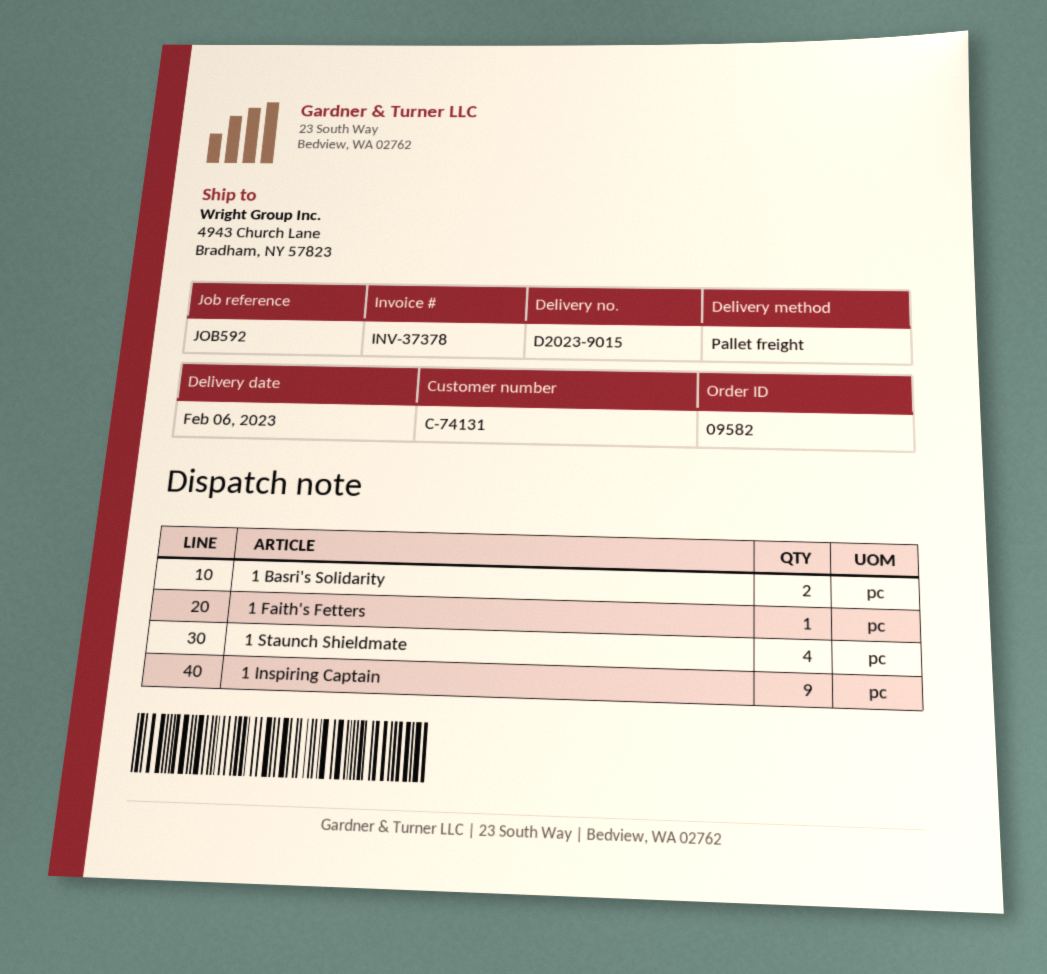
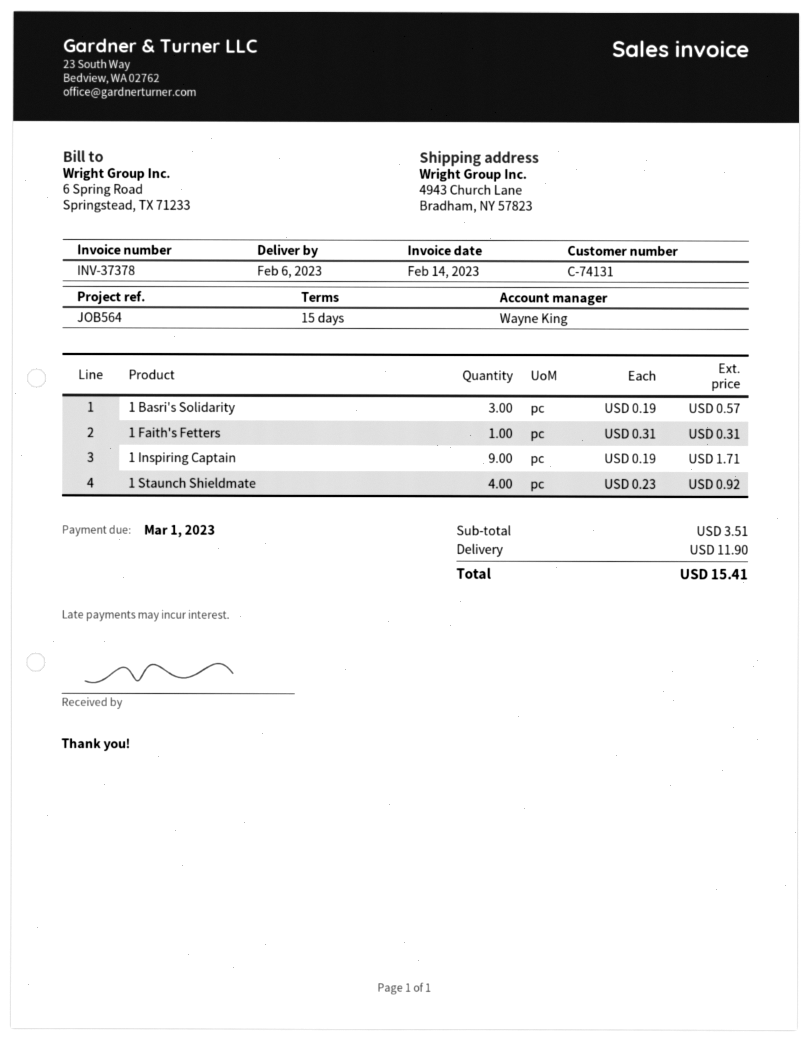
reference: JOB592 -> JOB564
1 Basri's Solidarity: 2 -> 3

